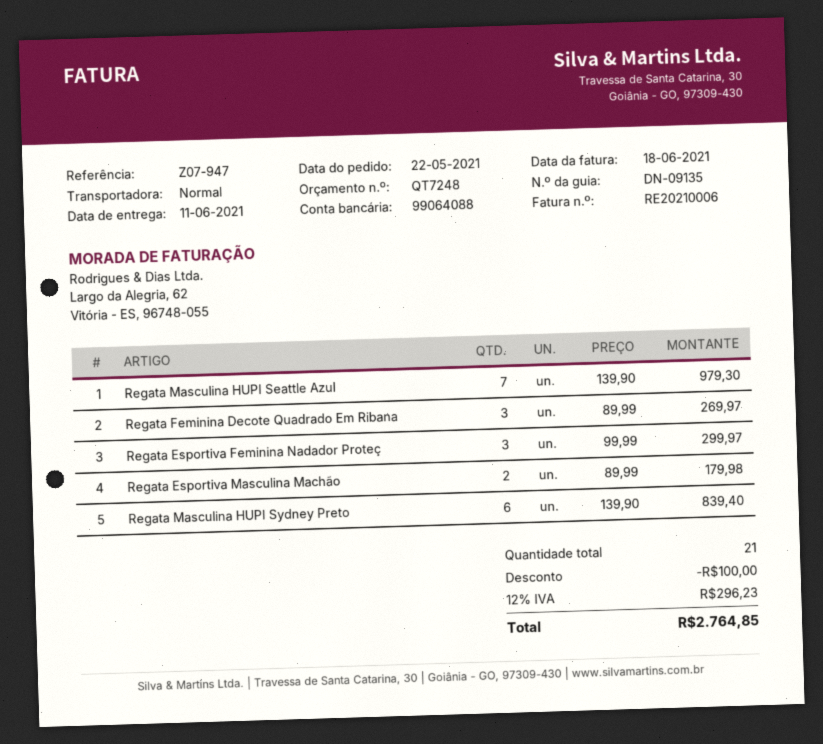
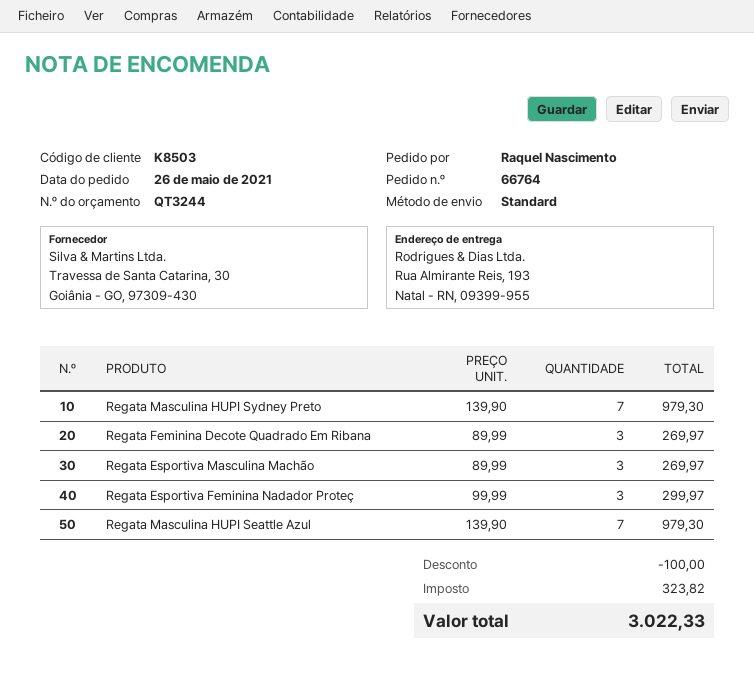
quote number: QT7248 -> QT3244
order date: 2021-05-22 -> 2021-05-26
Regata Esportiva Masculina Machão: 2 x 89.99 = 179.98 -> 3 x 89.99 = 269.97
Regata Masculina HUPI Sydney Preto: 6 x 139.90 = 839.40 -> 7 x 139.90 = 979.30
tax: 296.23 -> 323.82
total: 2764.85 -> 3022.33

